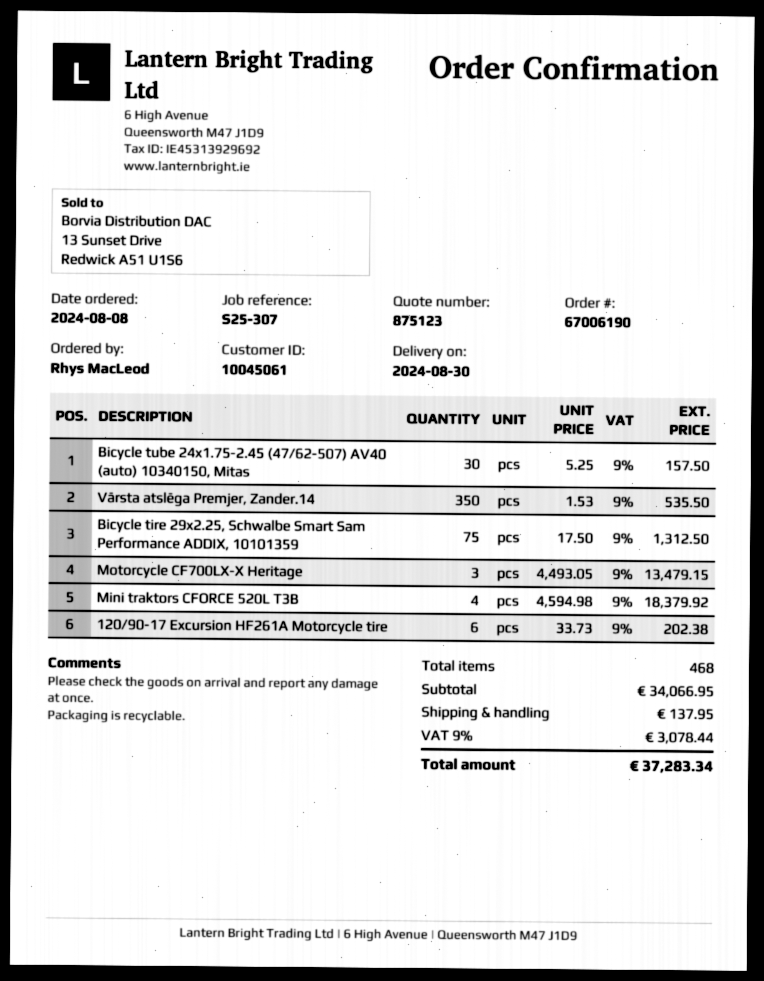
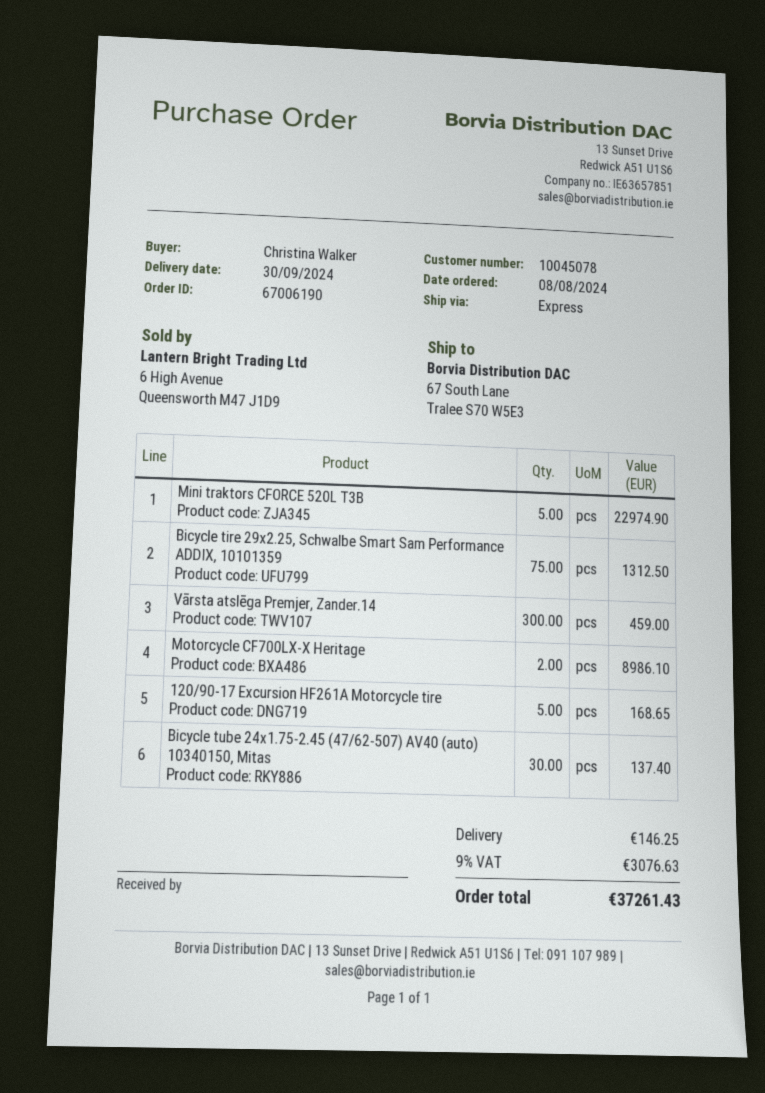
delivery date: 2024-08-30 -> 2024-09-30
customer number: 10045061 -> 10045078
ordered by: Rhys MacLeod -> Christina Walker
Bicycle tube 24x1.75-2.45 (47/62-507) AV40 (auto) 10340150, Mitas: 30 for 157.50 -> 30 for 137.40
Vārsta atslēga Premjer, Zander.14: 350 for 535.50 -> 300 for 459.00
Motorcycle CF700LX-X Heritage: 3 for 13479.15 -> 2 for 8986.10
Mini traktors CFORCE 520L T3B: 4 for 18379.92 -> 5 for 22974.90
120/90-17 Excursion HF261A Motorcycle tire: 6 for 202.38 -> 5 for 168.65
shipping: 137.95 -> 146.25
tax: 9% = 3078.44 -> 9% = 3076.63
total: 37283.34 -> 37261.43

